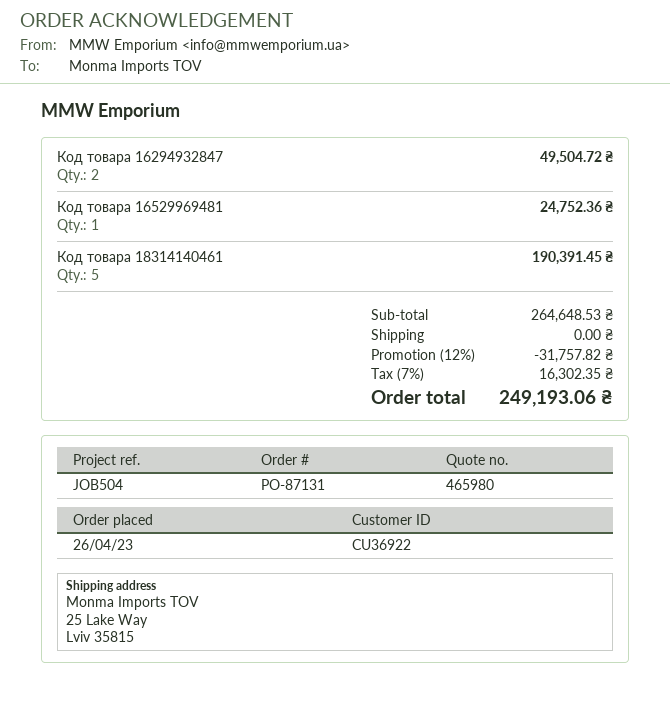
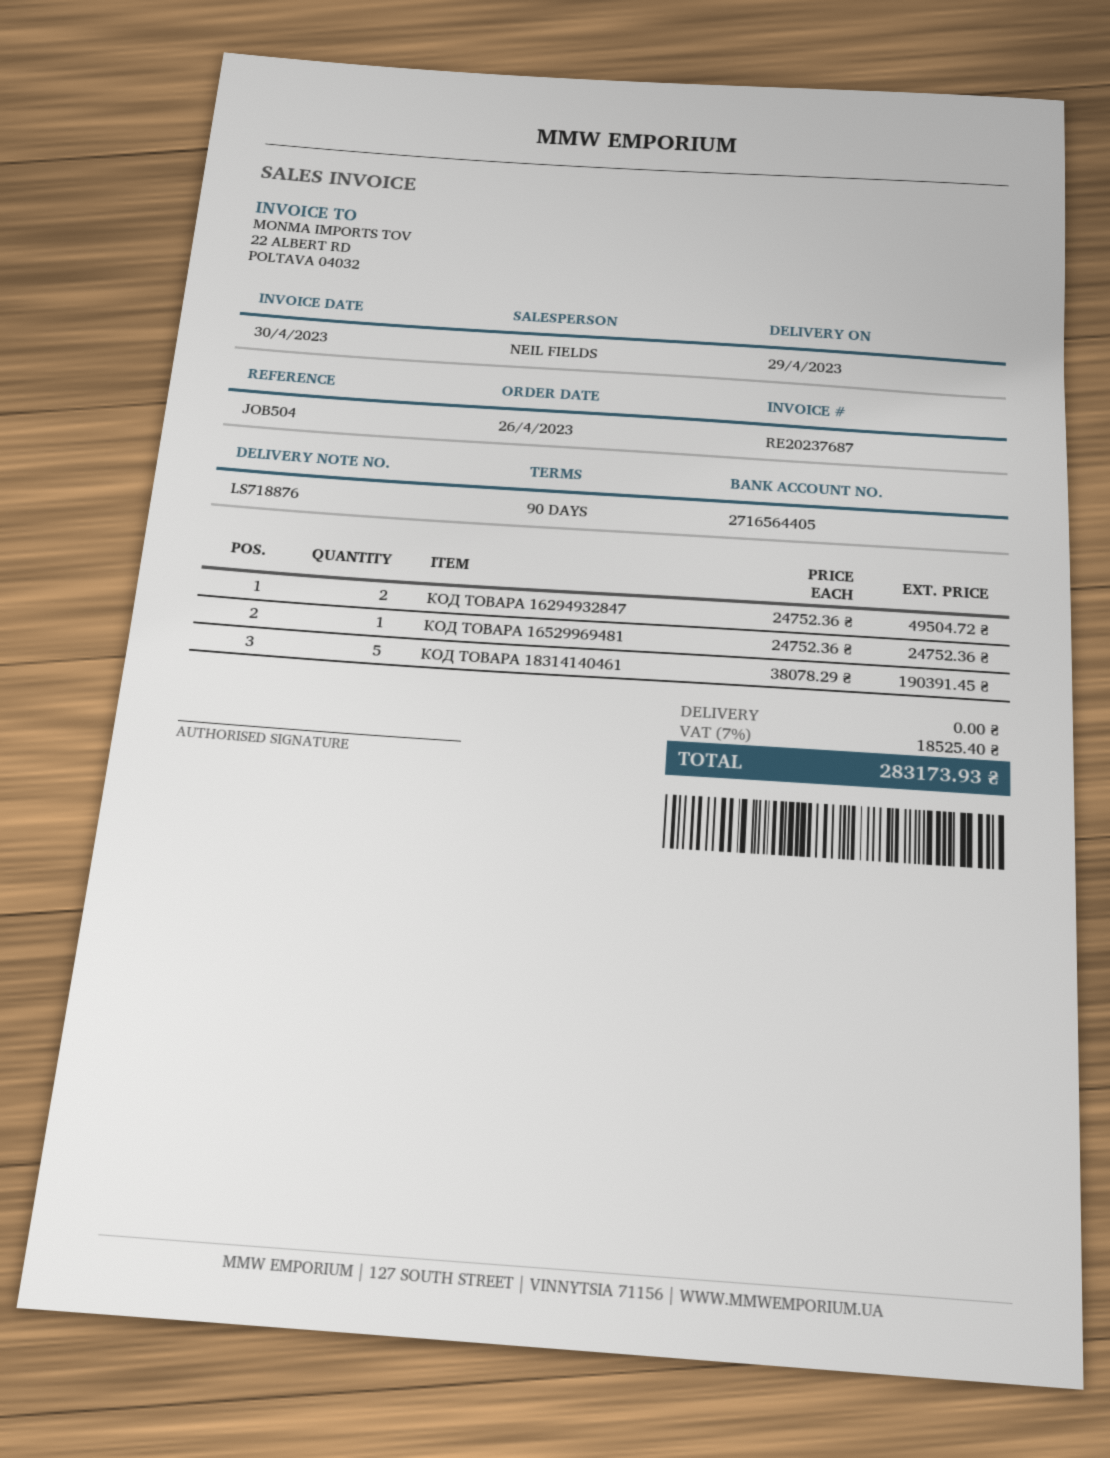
discount: 12% = 31757.82 -> none
tax: 7% = 16302.35 -> 7% = 18525.40
total: 249193.06 -> 283173.93

